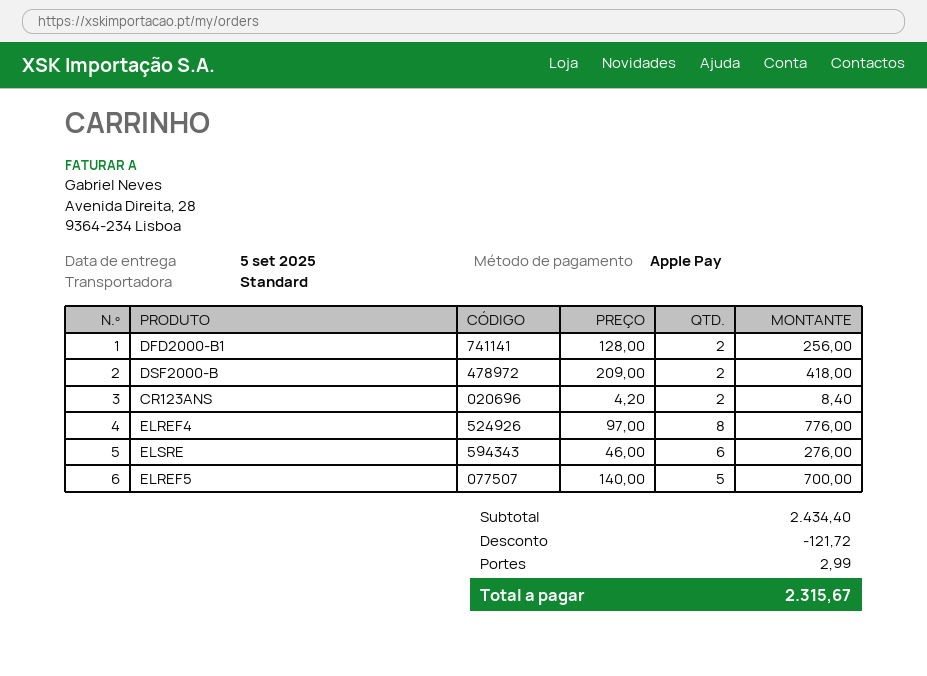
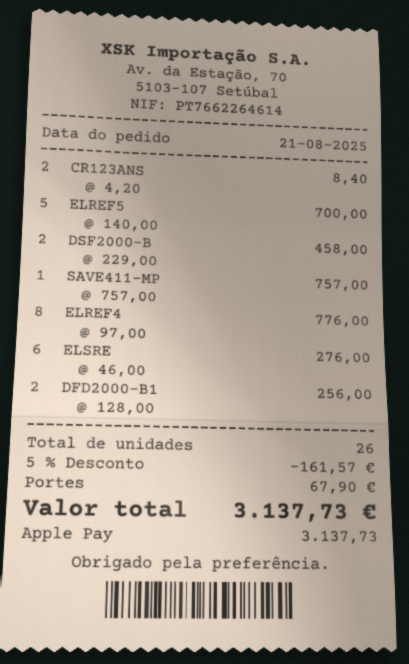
DSF2000-B: 2 x 209.00 = 418.00 -> 2 x 229.00 = 458.00
SAVE411-MP: none -> 1 x 757.00 = 757.00
discount: 121.72 -> 161.57
shipping: 2.99 -> 67.90
total: 2315.67 -> 3137.73

